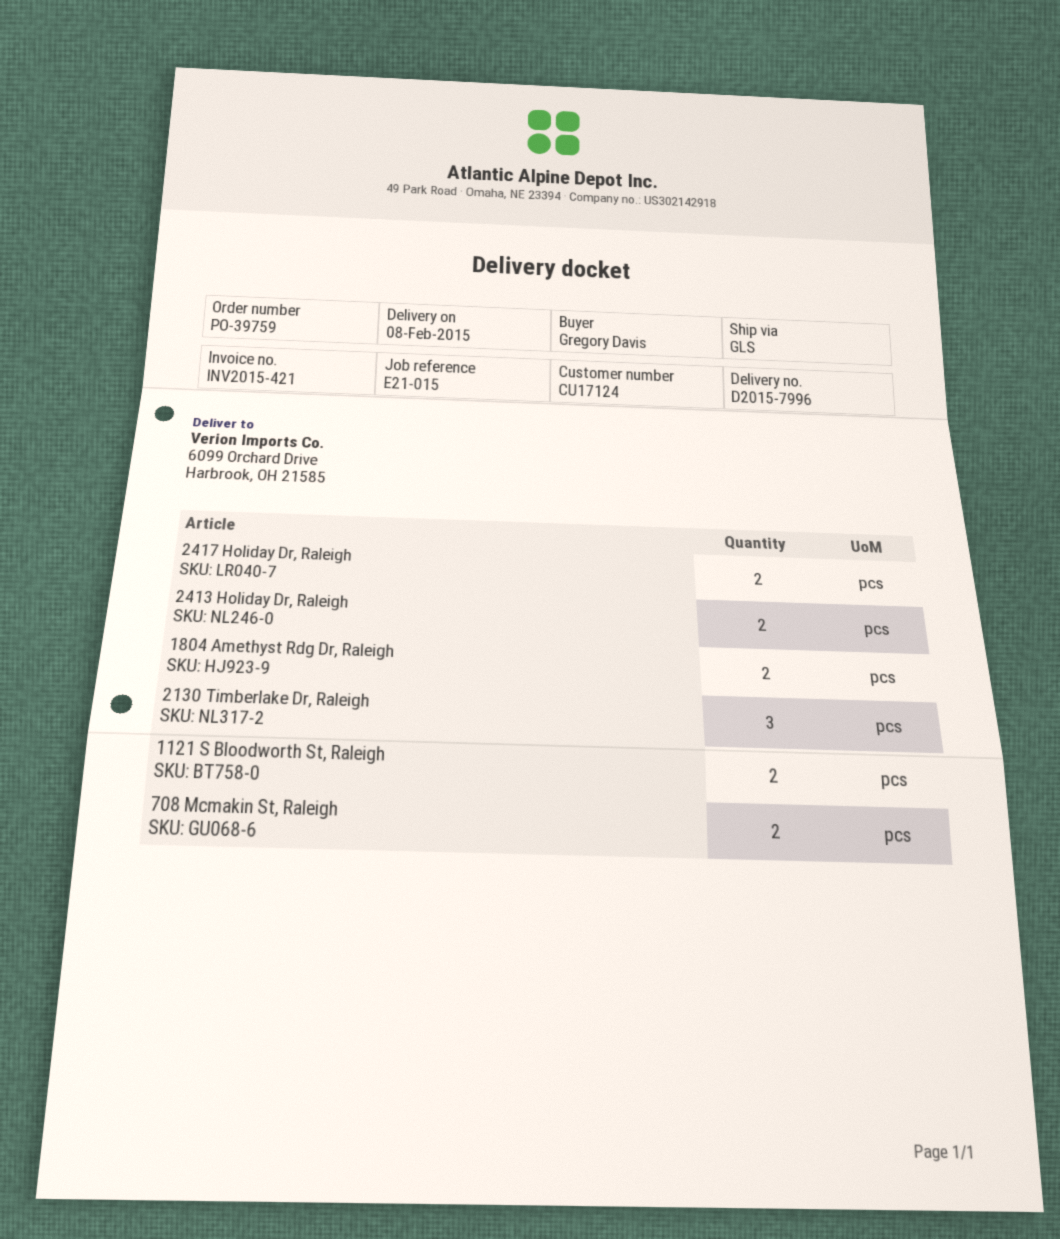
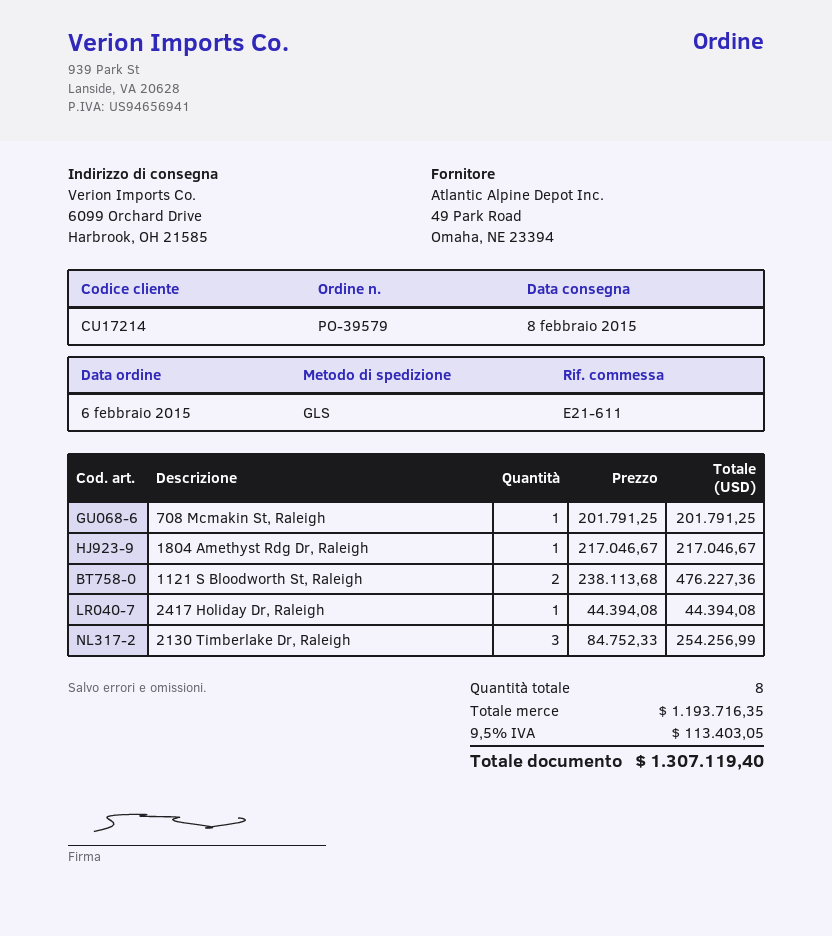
order number: PO-39759 -> PO-39579
customer number: CU17124 -> CU17214
reference: E21-015 -> E21-611
2417 Holiday Dr, Raleigh: 2 -> 1
2413 Holiday Dr, Raleigh: 2 -> none
1804 Amethyst Rdg Dr, Raleigh: 2 -> 1
708 Mcmakin St, Raleigh: 2 -> 1

